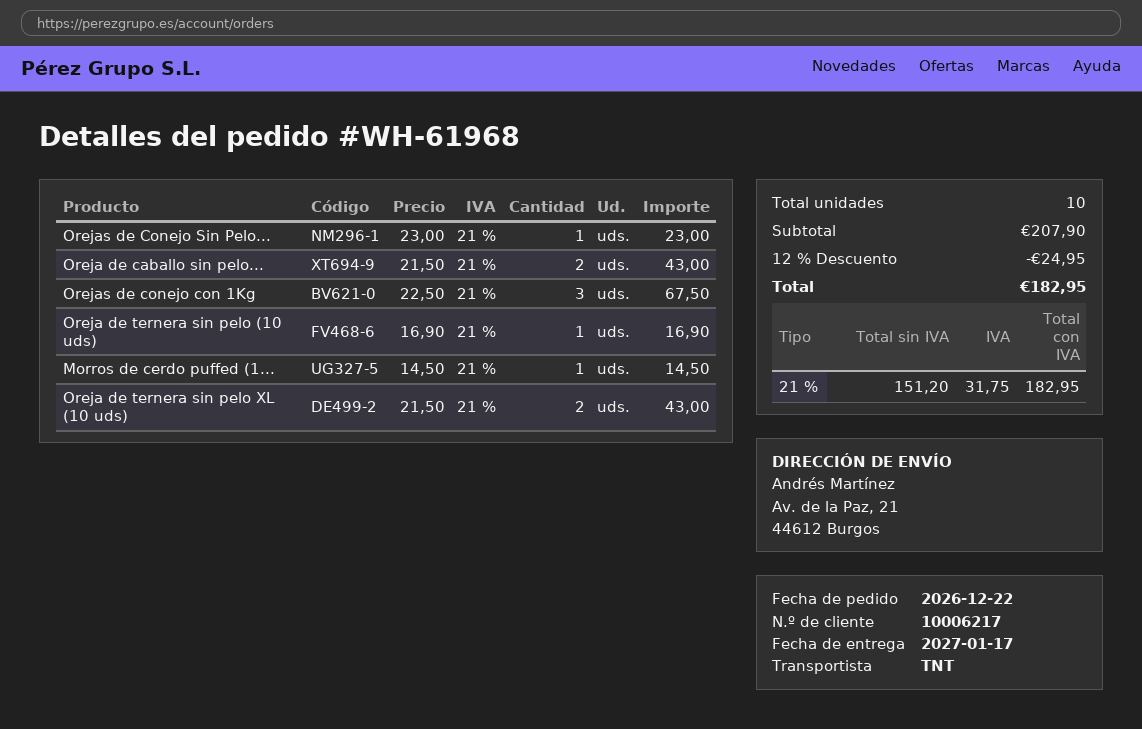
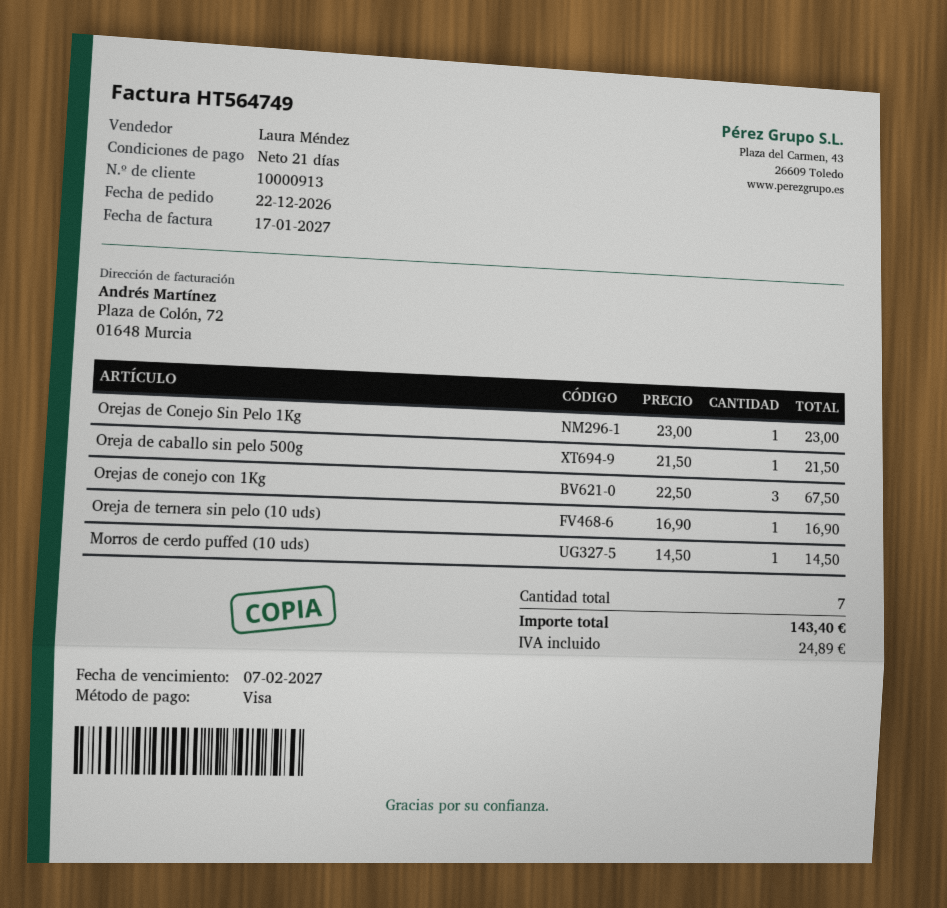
customer number: 10006217 -> 10000913
Oreja de caballo sin pelo...: 2 x 21.50 = 43.00 -> 1 x 21.50 = 21.50
Oreja de ternera sin pelo XL (10 uds): 2 x 21.50 = 43.00 -> none
total quantity: 10 -> 7
discount: 12% = 24.95 -> none
tax: 31.75 -> 24.89
total: 182.95 -> 143.40

